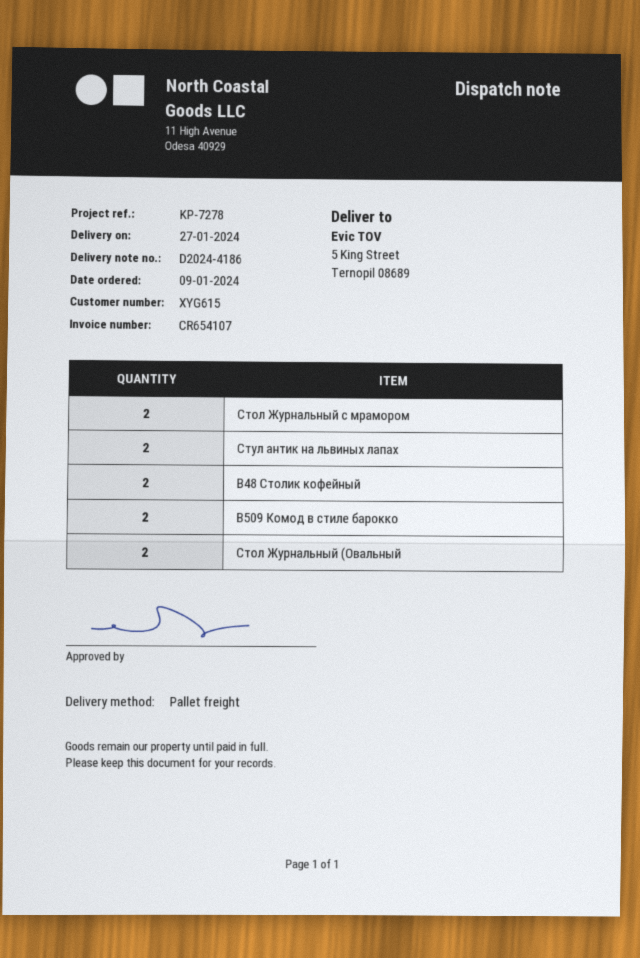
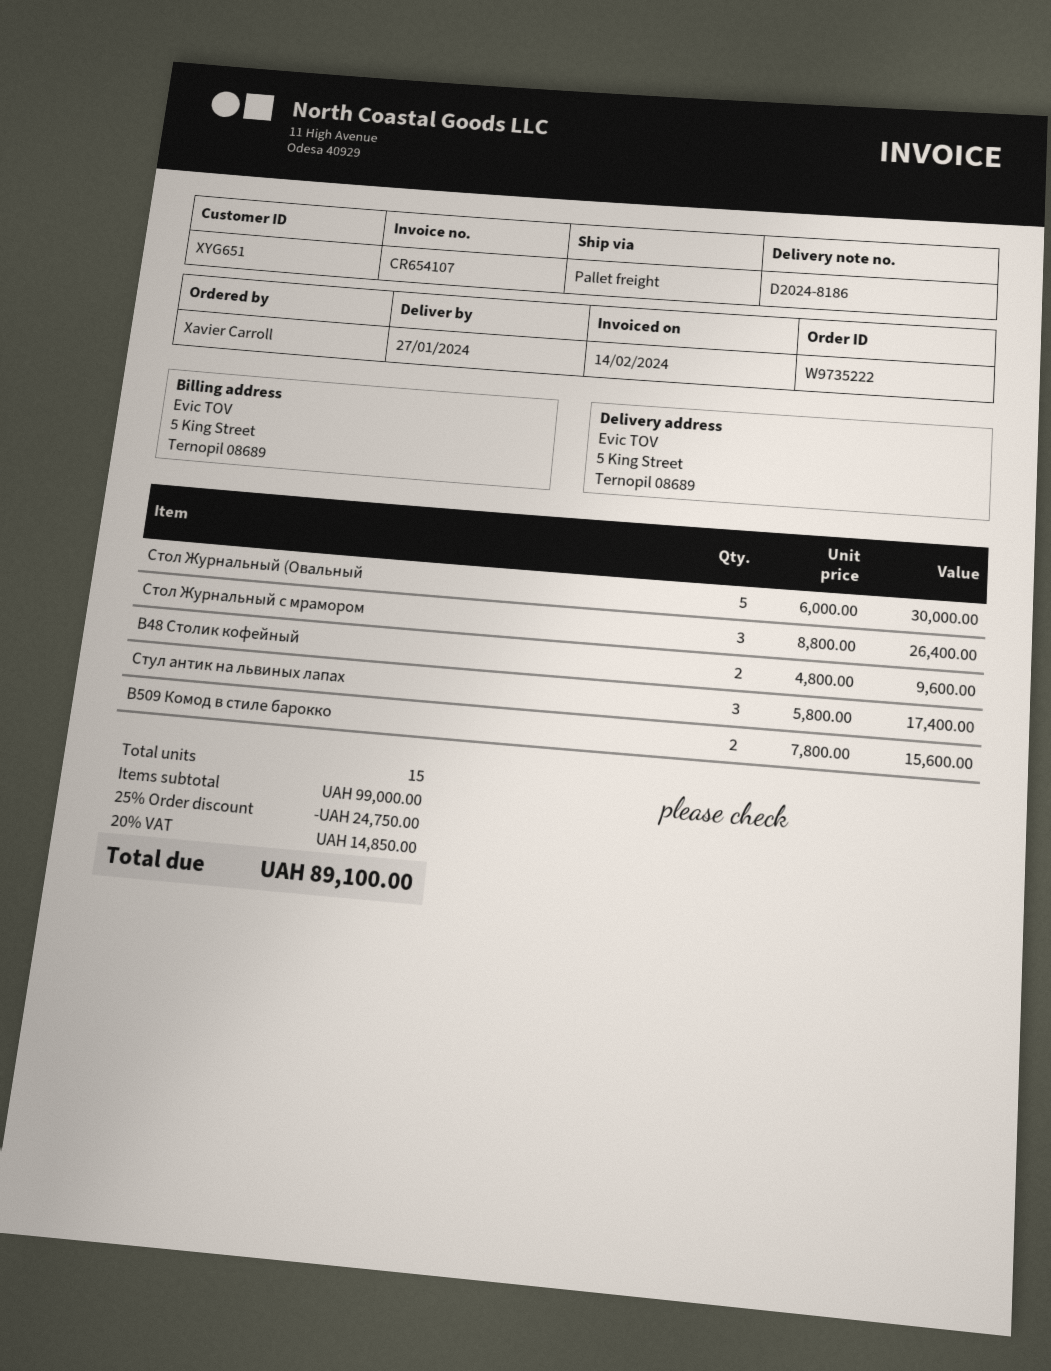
delivery note number: D2024-4186 -> D2024-8186
customer number: XYG615 -> XYG651
Стол Журнальный с мрамором: 2 -> 3
Стул антик на львиных лапах: 2 -> 3
Стол Журнальный (Овальный: 2 -> 5

